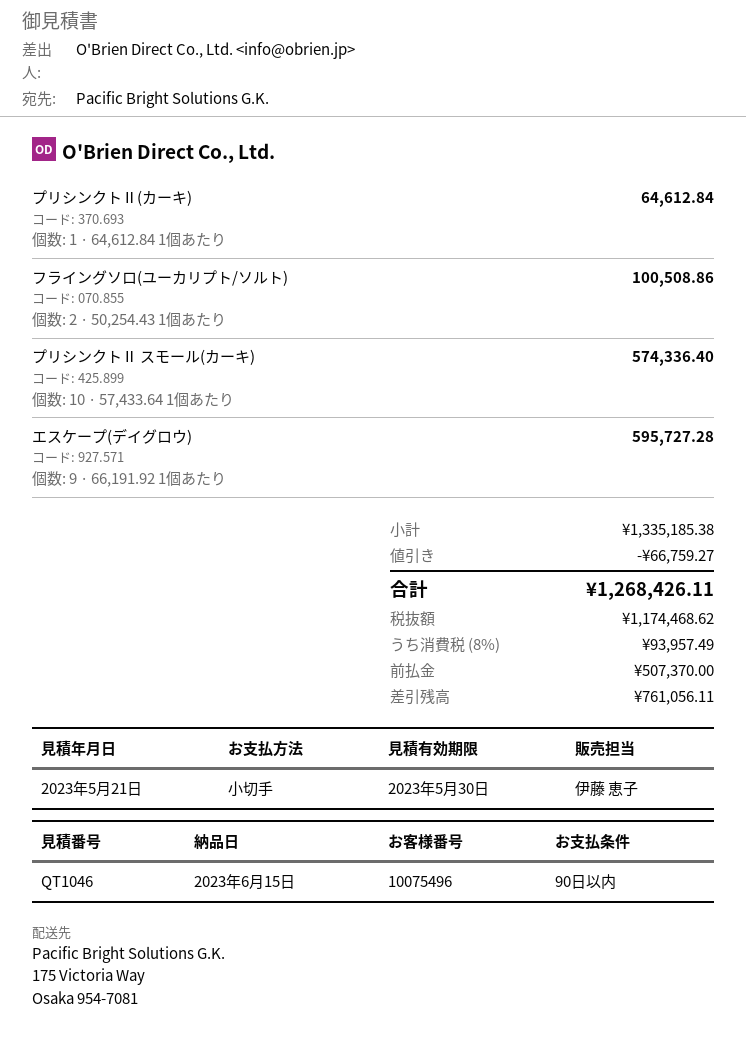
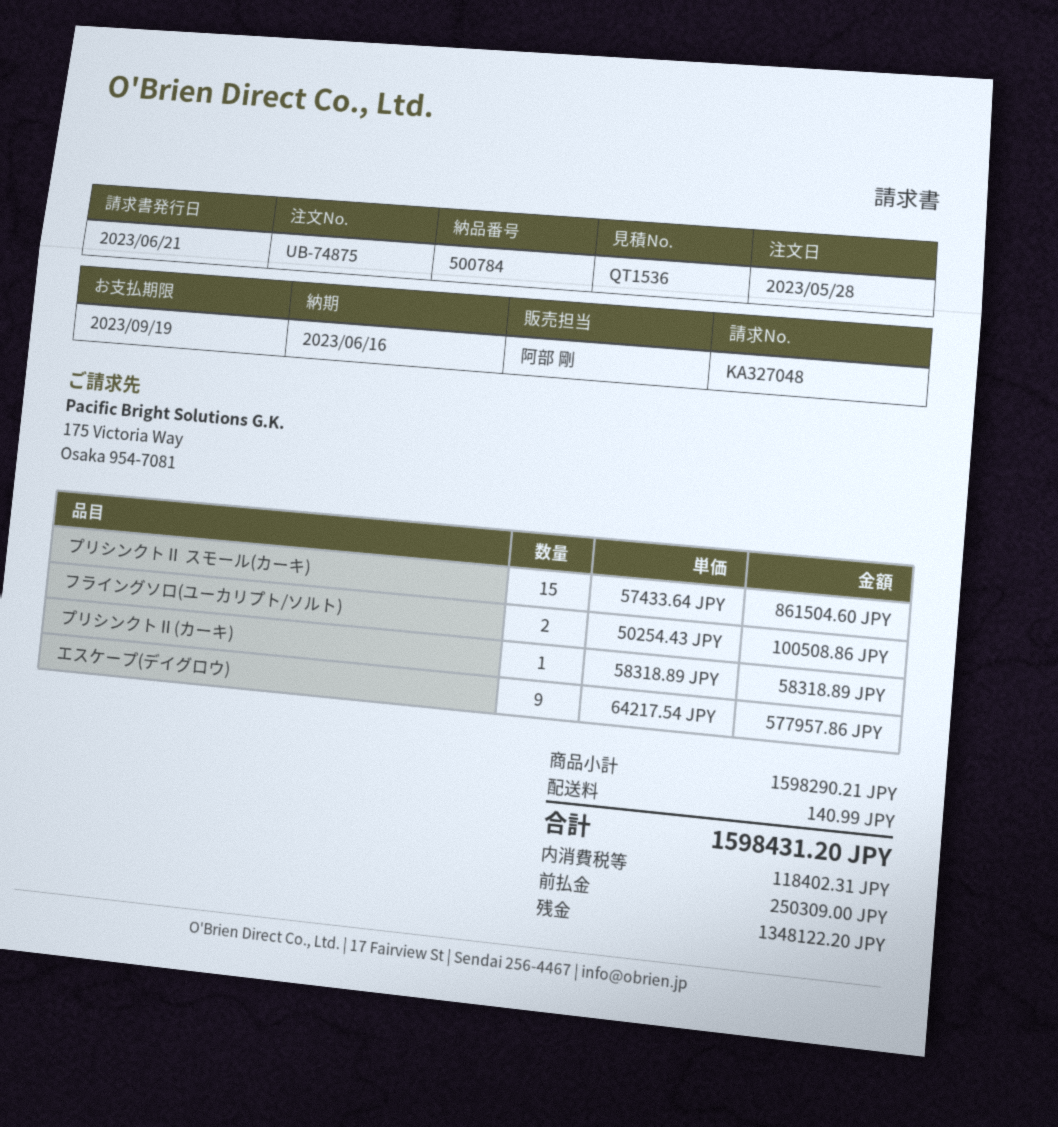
quote number: QT1046 -> QT1536
delivery date: 2023-06-15 -> 2023-06-16
sales rep: 伊藤 恵子 -> 阿部 剛
プリシンクトⅡ(カーキ): 1 x 64612.84 = 64612.84 -> 1 x 58318.89 = 58318.89
プリシンクトⅡ スモール(カーキ): 10 x 57433.64 = 574336.40 -> 15 x 57433.64 = 861504.60
エスケープ(デイグロウ): 9 x 66191.92 = 595727.28 -> 9 x 64217.54 = 577957.86
subtotal: 1335185.38 -> 1598290.21
discount: 66759.27 -> none
shipping: none -> 140.99
tax: 93957.49 -> 118402.31
total: 1268426.11 -> 1598431.20
deposit: 507370.00 -> 250309.00
balance: 761056.11 -> 1348122.20

